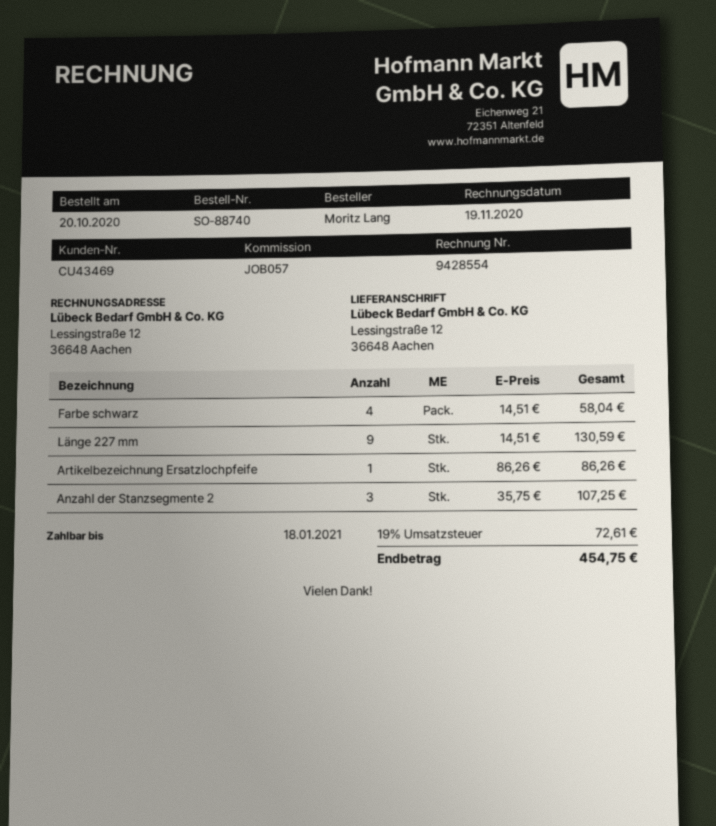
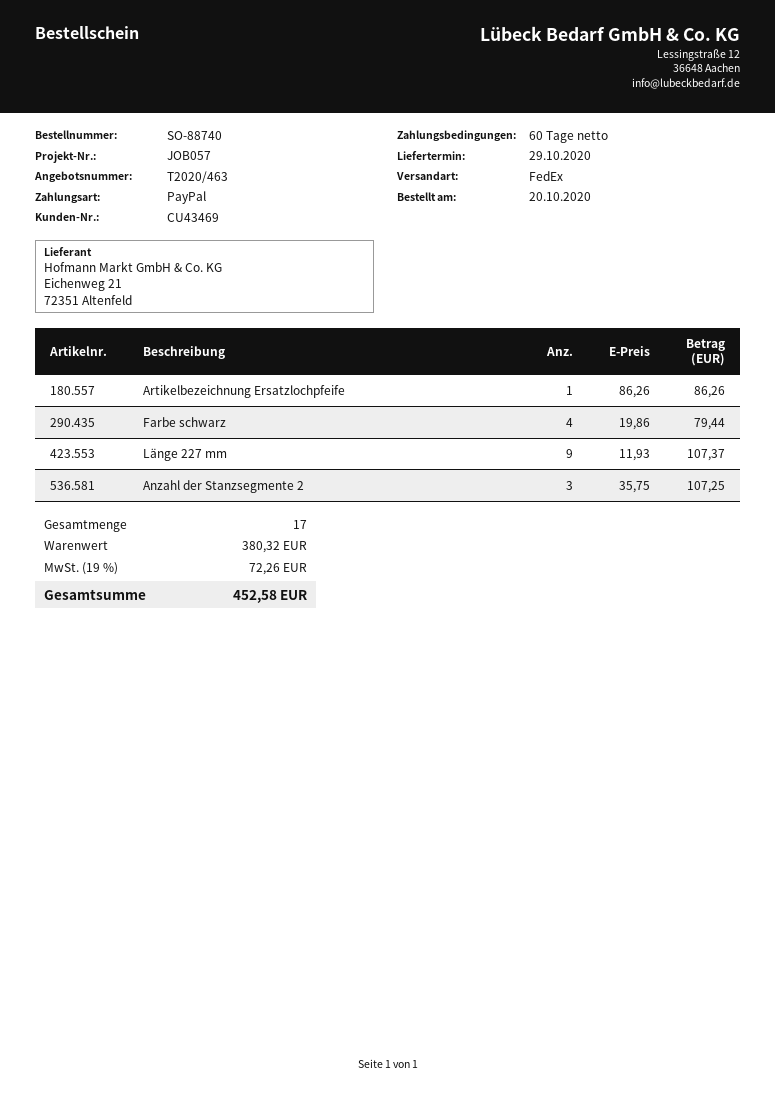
Farbe schwarz: 4 x 14.51 = 58.04 -> 4 x 19.86 = 79.44
Länge 227 mm: 9 x 14.51 = 130.59 -> 9 x 11.93 = 107.37
tax: 19% = 72.61 -> 19% = 72.26
total: 454.75 -> 452.58

